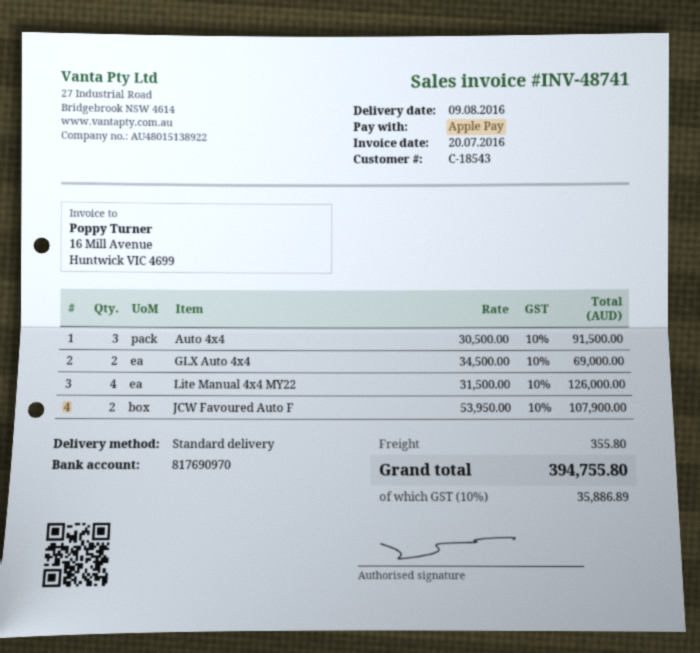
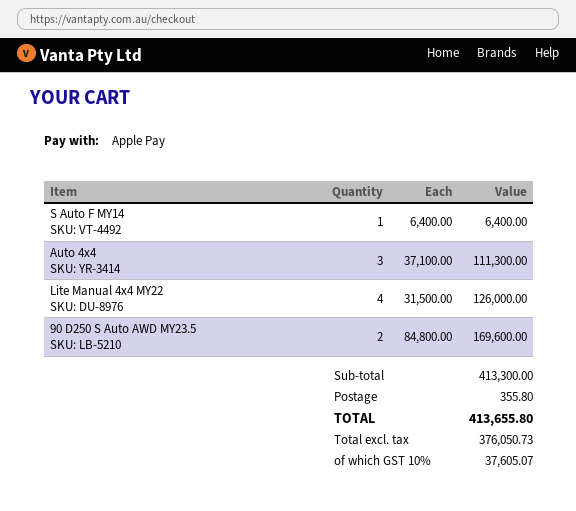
Auto 4x4: 3 x 30500.00 = 91500.00 -> 3 x 37100.00 = 111300.00
GLX Auto 4x4: 2 x 34500.00 = 69000.00 -> none
JCW Favoured Auto F: 2 x 53950.00 = 107900.00 -> none
S Auto F MY14: none -> 1 x 6400.00 = 6400.00
90 D250 S Auto AWD MY23.5: none -> 2 x 84800.00 = 169600.00
tax: 10% = 35886.89 -> 10% = 37605.07
total: 394755.80 -> 413655.80

